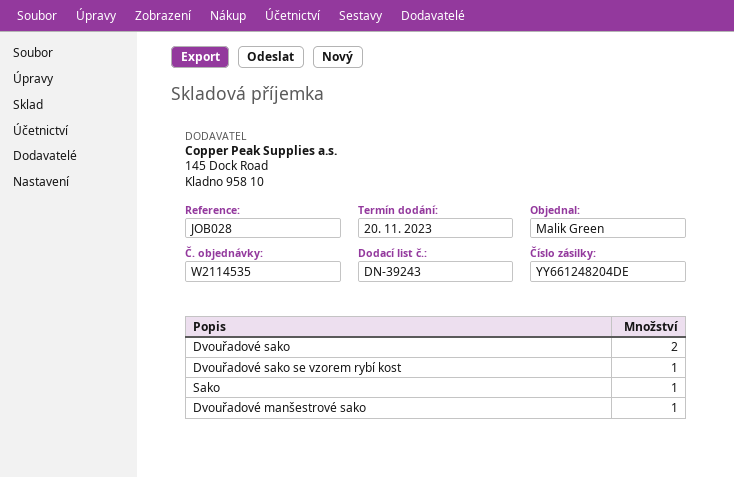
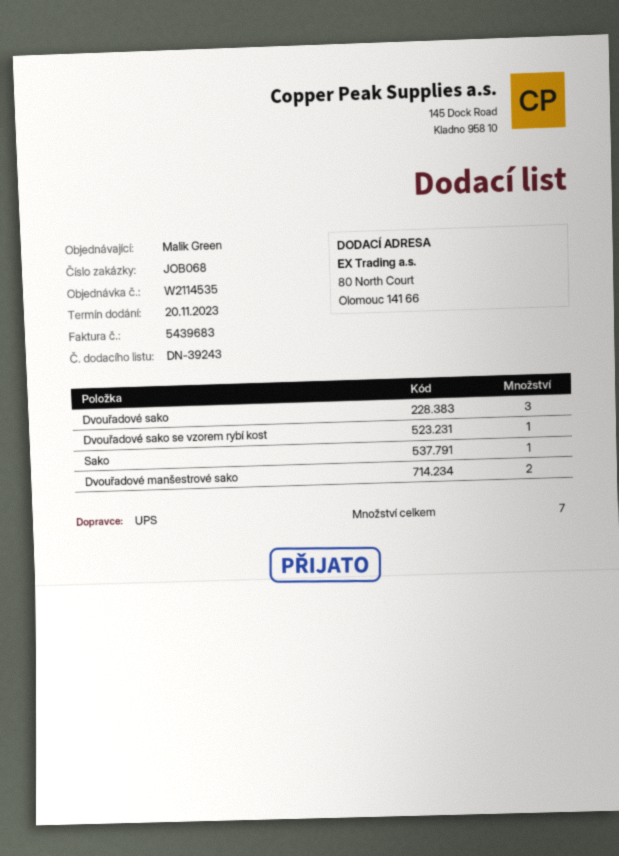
reference: JOB028 -> JOB068
Dvouřadové sako: 2 -> 3
Dvouřadové manšestrové sako: 1 -> 2

